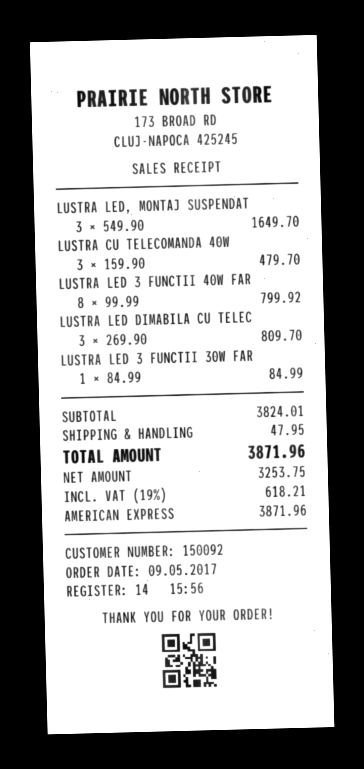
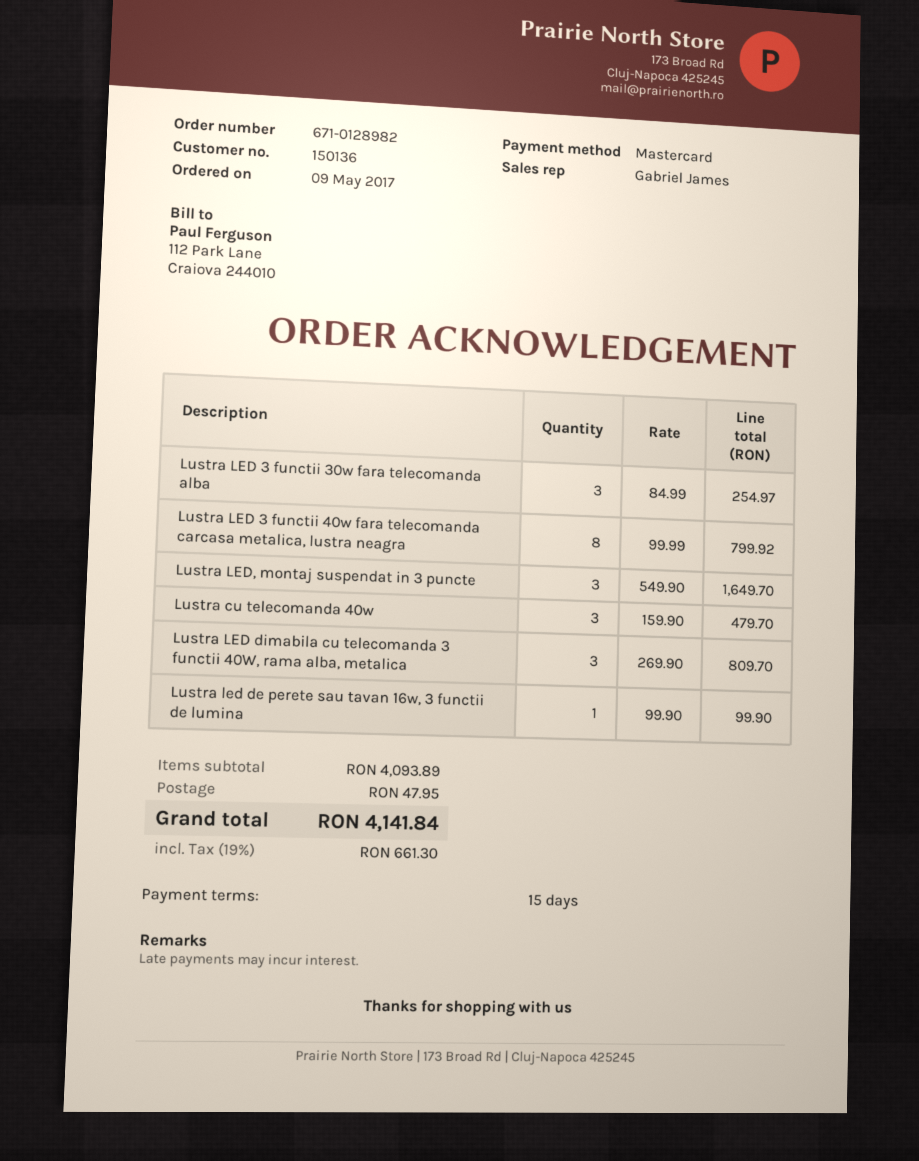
customer number: 150092 -> 150136
payment method: American Express -> Mastercard
LUSTRA LED 3 FUNCTII 30W FAR: 1 x 84.99 = 84.99 -> 3 x 84.99 = 254.97
Lustra led de perete sau tavan 16w, 3 functii de lumina: none -> 1 x 99.90 = 99.90
subtotal: 3824.01 -> 4093.89
tax: 19% = 618.21 -> 19% = 661.30
total: 3871.96 -> 4141.84

